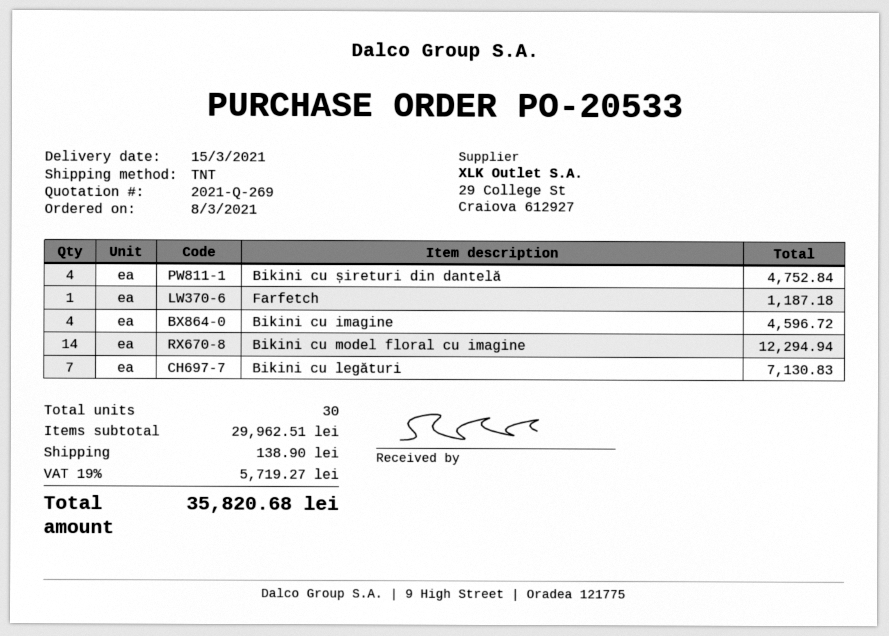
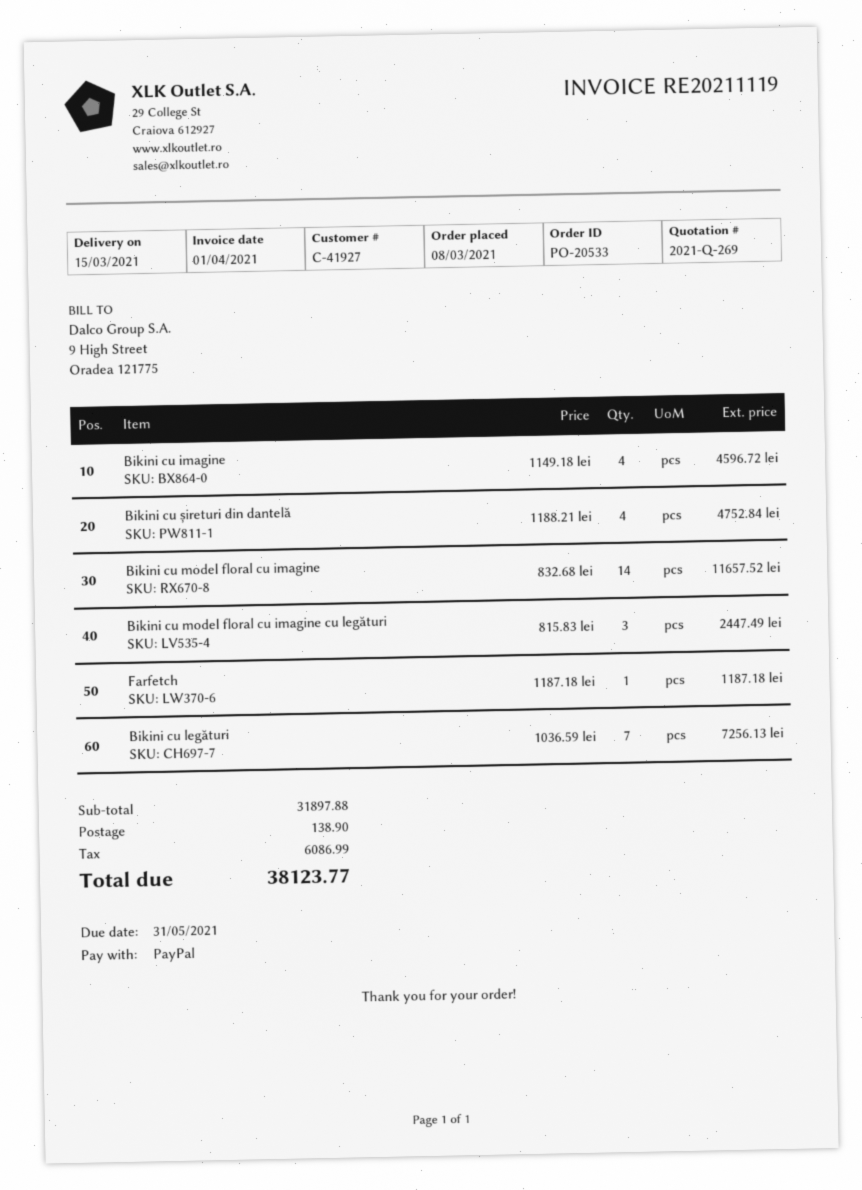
Bikini cu model floral cu imagine: 14 for 12294.94 -> 14 for 11657.52
Bikini cu legături: 7 for 7130.83 -> 7 for 7256.13
Bikini cu model floral cu imagine cu legături: none -> 3 for 2447.49
subtotal: 29962.51 -> 31897.88
tax: 5719.27 -> 6086.99
total: 35820.68 -> 38123.77

